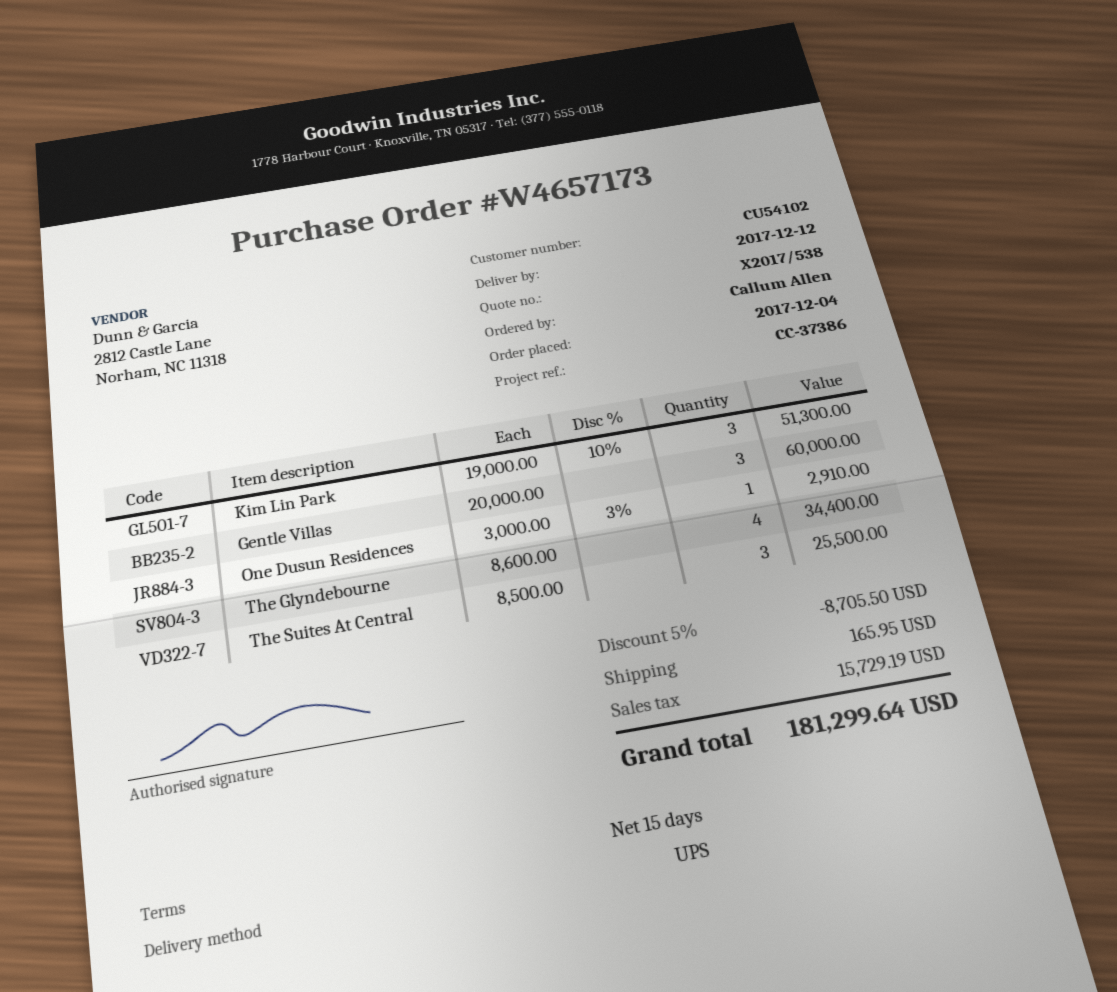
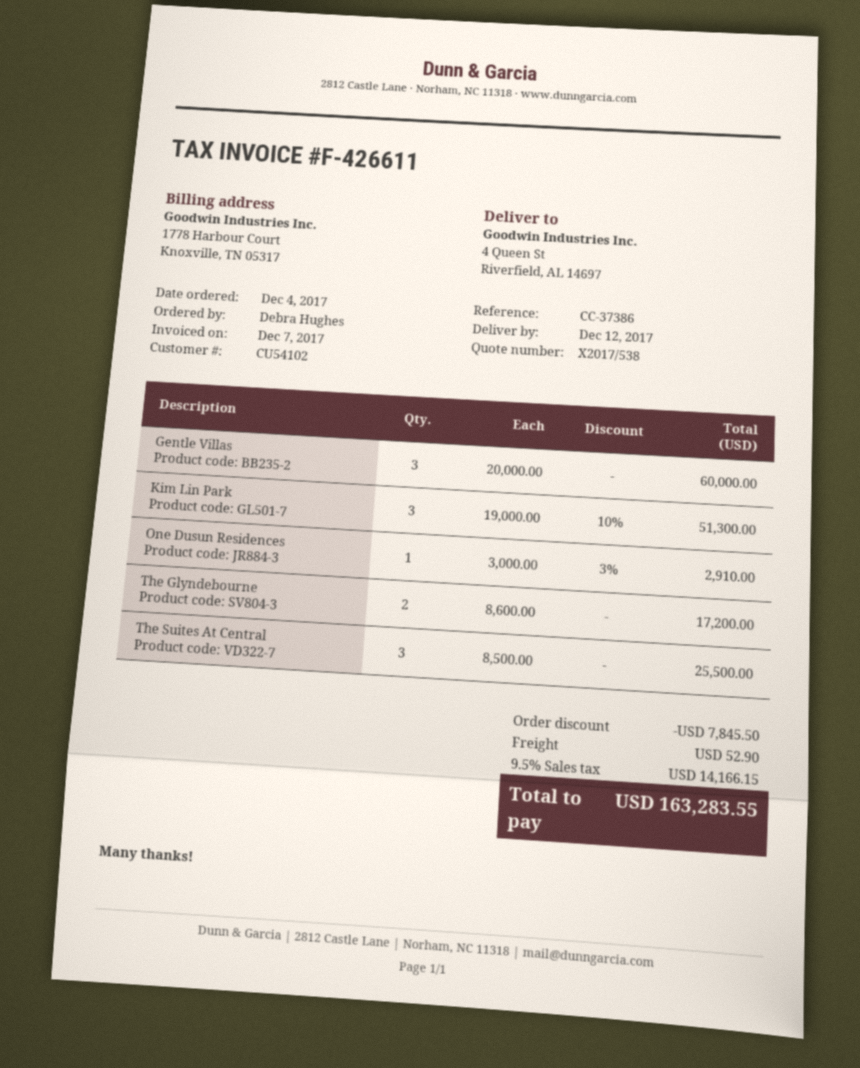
ordered by: Callum Allen -> Debra Hughes
The Glyndebourne: 4 x 8600.00 = 34400.00 -> 2 x 8600.00 = 17200.00
discount: 8705.50 -> 7845.50
shipping: 165.95 -> 52.90
tax: 15729.19 -> 14166.15
total: 181299.64 -> 163283.55

